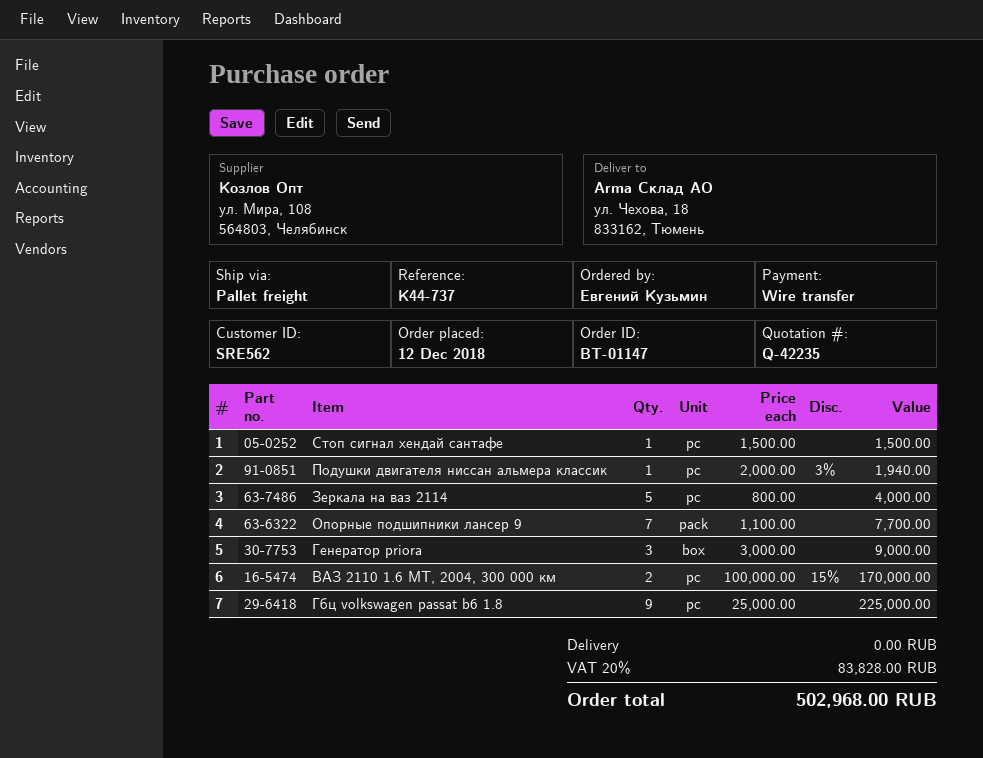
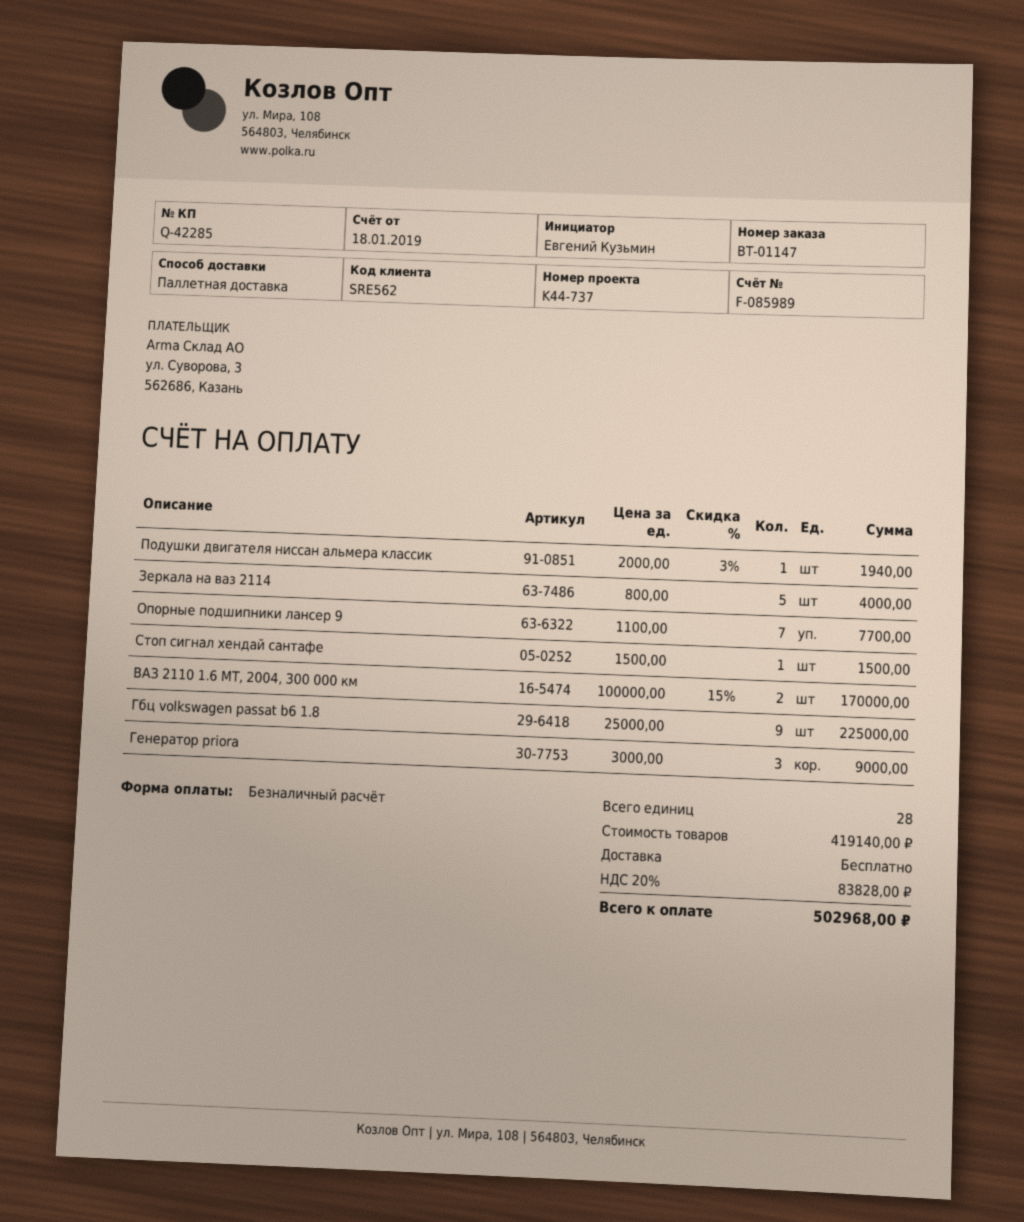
quote number: Q-42235 -> Q-42285

